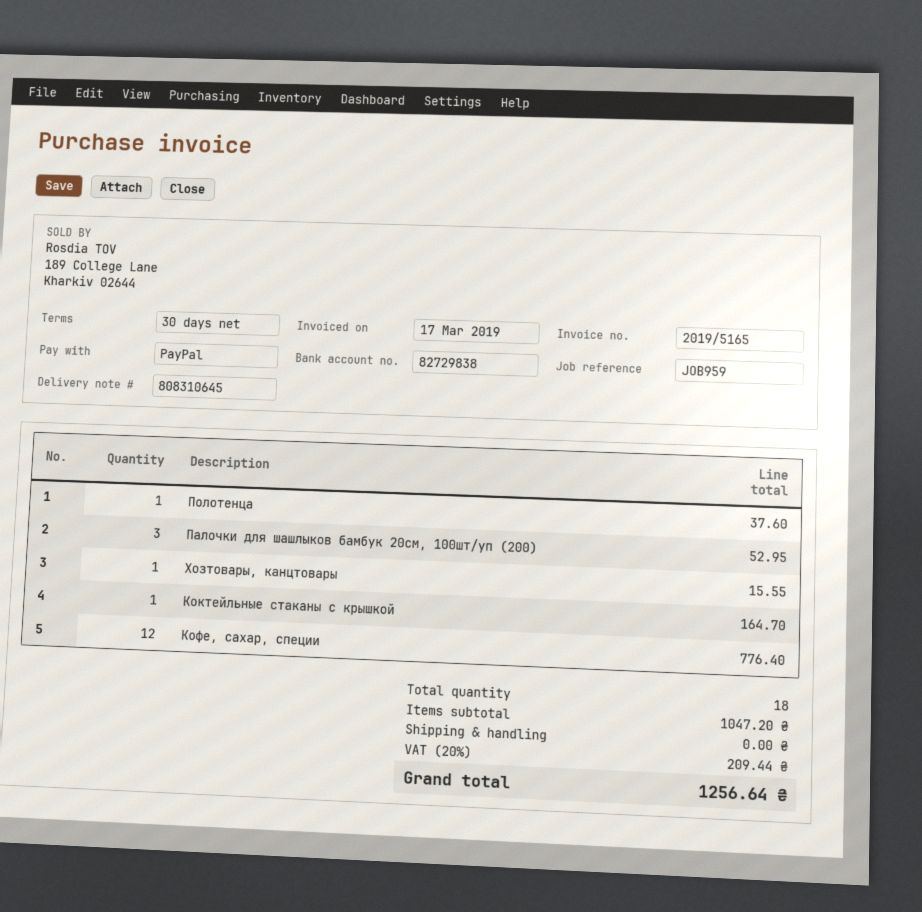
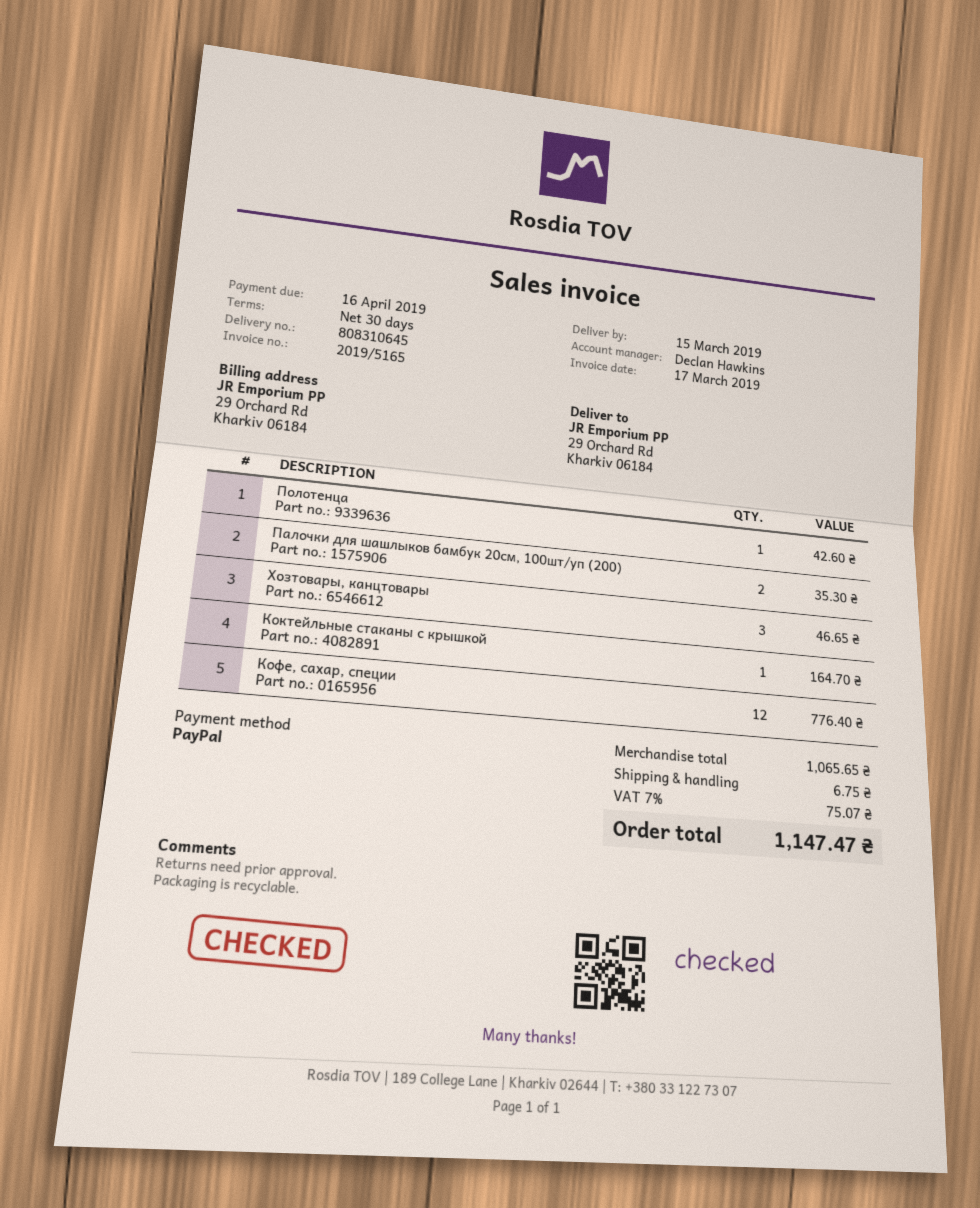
Полотенца: 1 for 37.60 -> 1 for 42.60
Палочки для шашлыков бамбук 20см, 100шт/уп (200): 3 for 52.95 -> 2 for 35.30
Хозтовары, канцтовары: 1 for 15.55 -> 3 for 46.65
subtotal: 1047.20 -> 1065.65
shipping: 0.00 -> 6.75
tax: 20% = 209.44 -> 7% = 75.07
total: 1256.64 -> 1147.47

